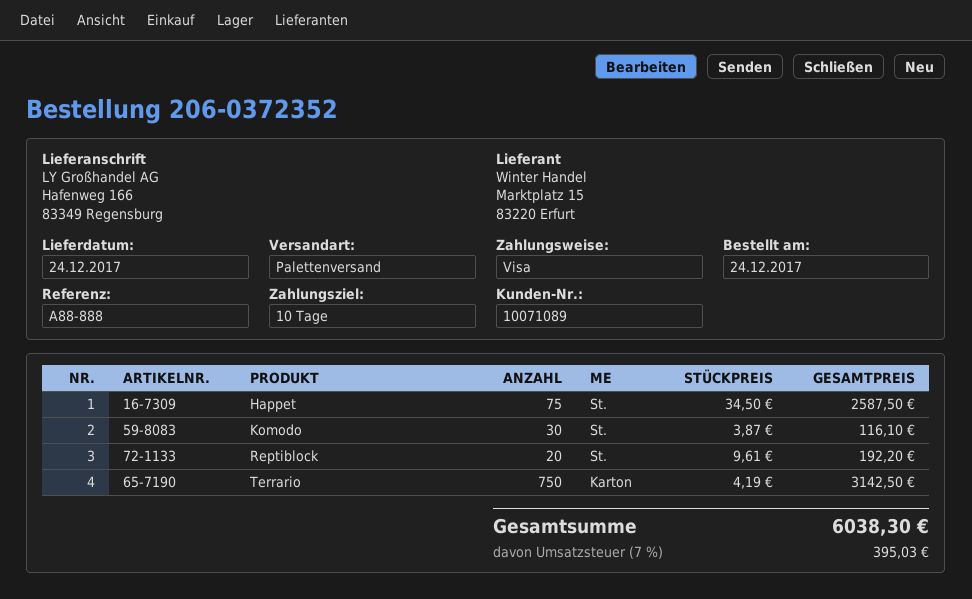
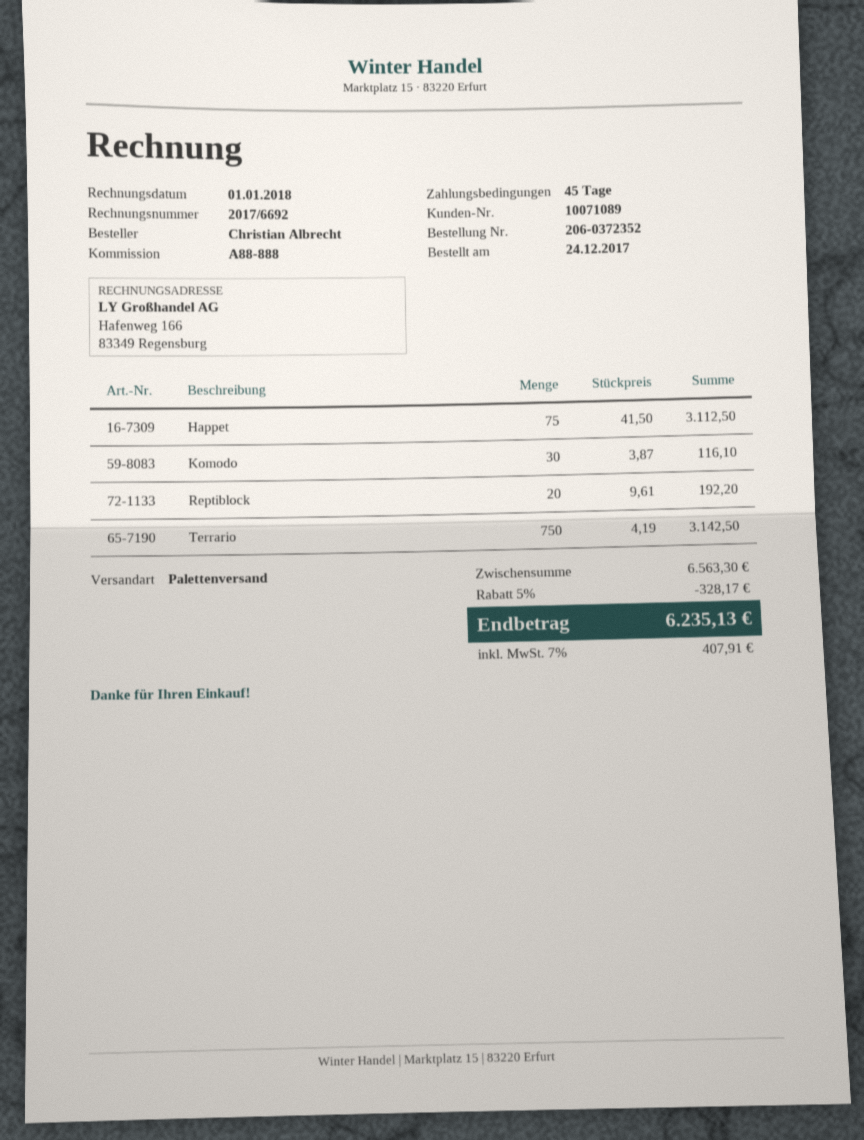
payment terms: 10 days -> 45 days
Happet: 75 x 34.50 = 2587.50 -> 75 x 41.50 = 3112.50
discount: none -> 5% = 328.17
tax: 7% = 395.03 -> 7% = 407.91
total: 6038.30 -> 6235.13

